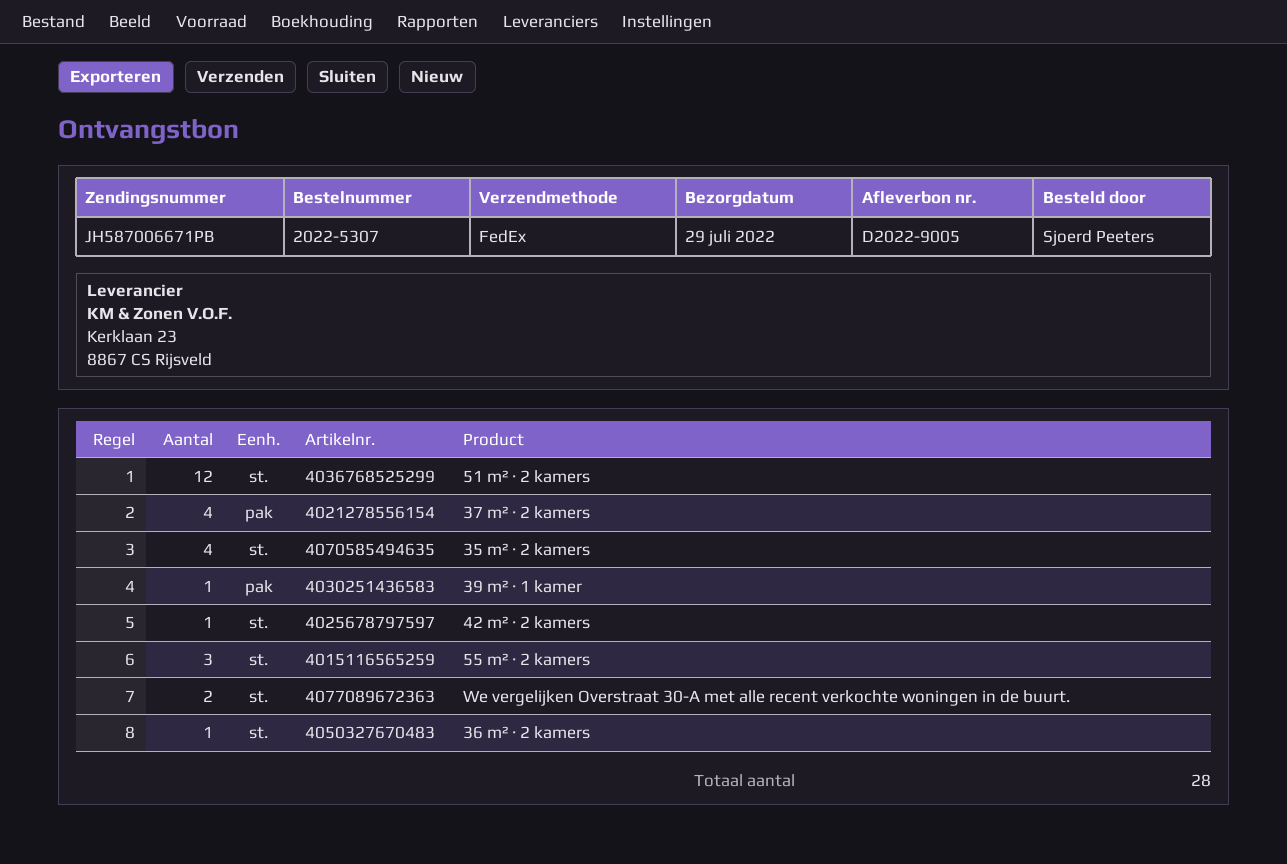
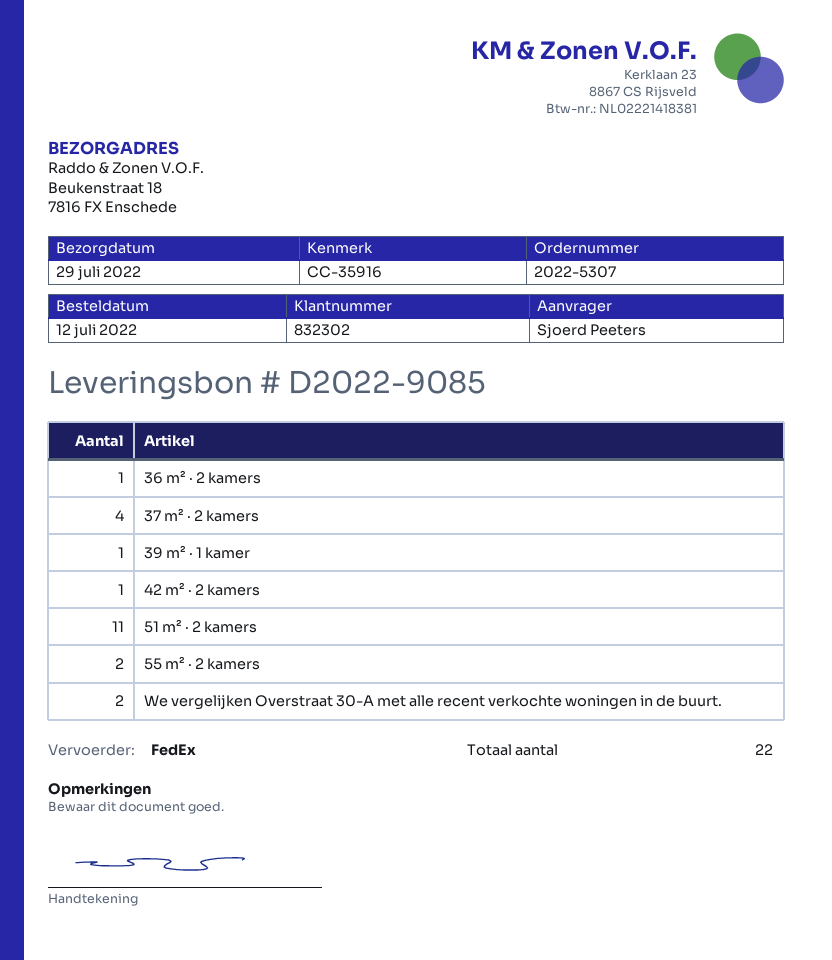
delivery note number: D2022-9005 -> D2022-9085
51 m² · 2 kamers: 12 -> 11
35 m² · 2 kamers: 4 -> none
55 m² · 2 kamers: 3 -> 2
total quantity: 28 -> 22

